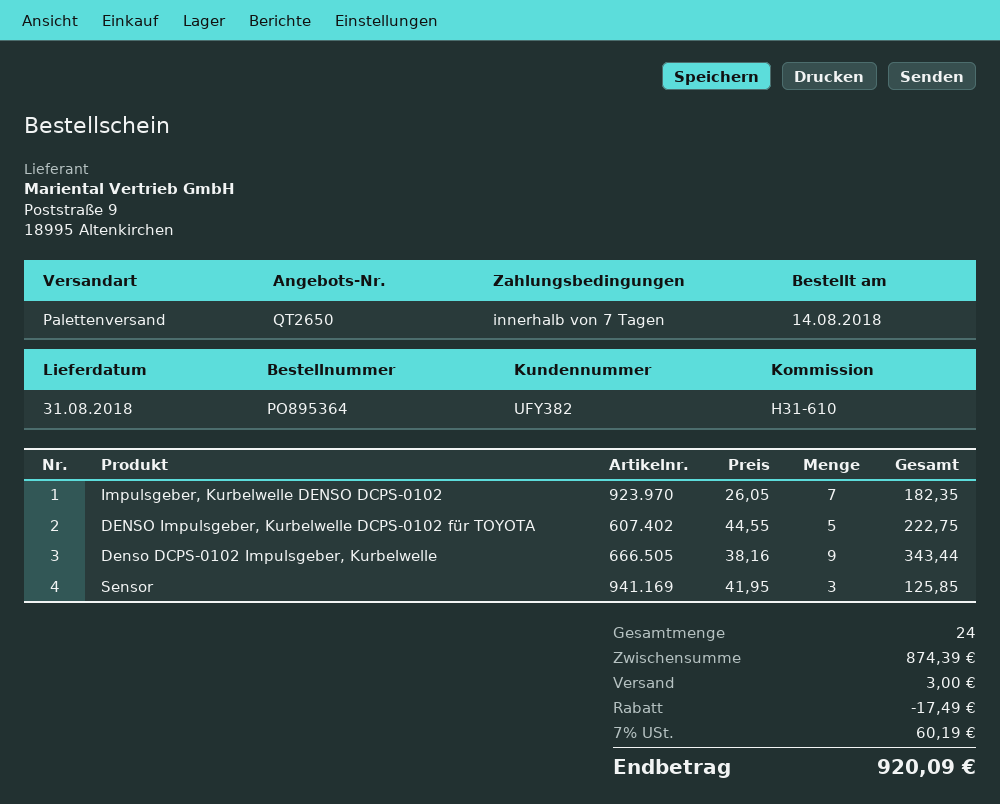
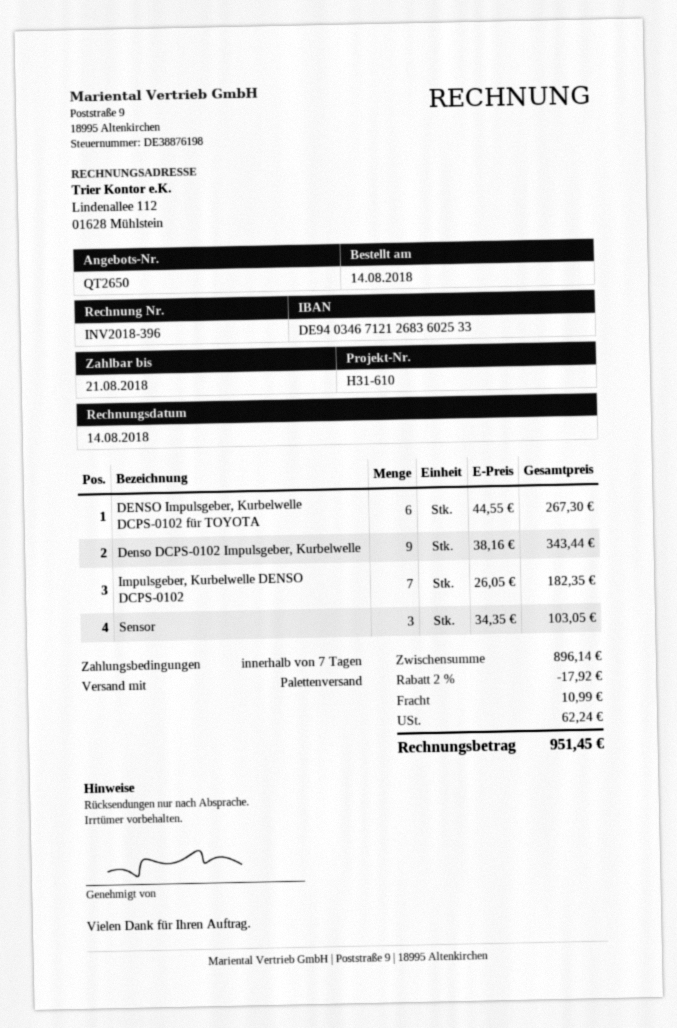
DENSO Impulsgeber, Kurbelwelle DCPS-0102 für TOYOTA: 5 x 44.55 = 222.75 -> 6 x 44.55 = 267.30
Sensor: 3 x 41.95 = 125.85 -> 3 x 34.35 = 103.05
subtotal: 874.39 -> 896.14
discount: 17.49 -> 17.92
shipping: 3.00 -> 10.99
tax: 60.19 -> 62.24
total: 920.09 -> 951.45

